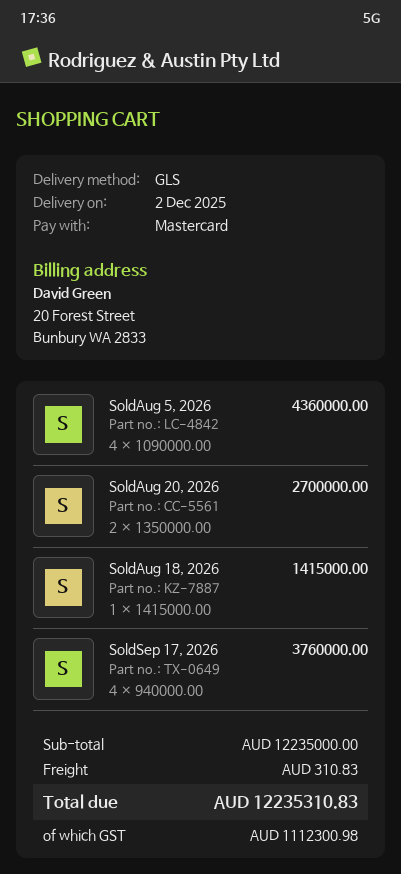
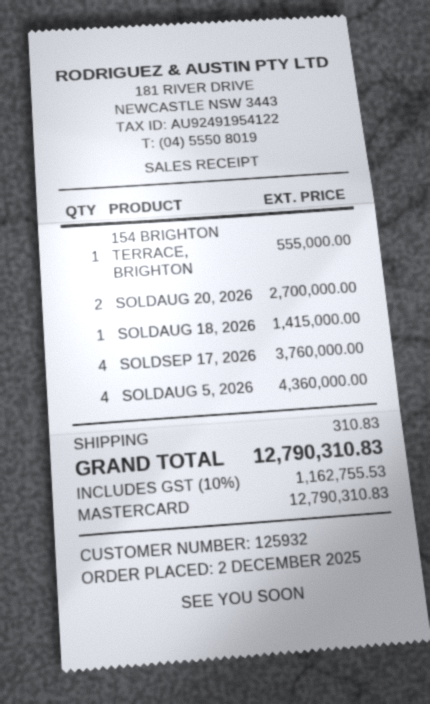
154 BRIGHTON TERRACE, BRIGHTON: none -> 1 for 555000.00
tax: 1112300.98 -> 1162755.53
total: 12235310.83 -> 12790310.83

